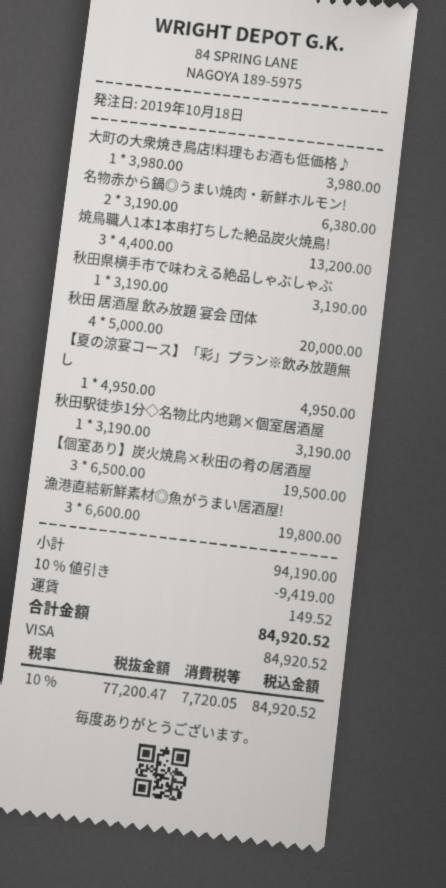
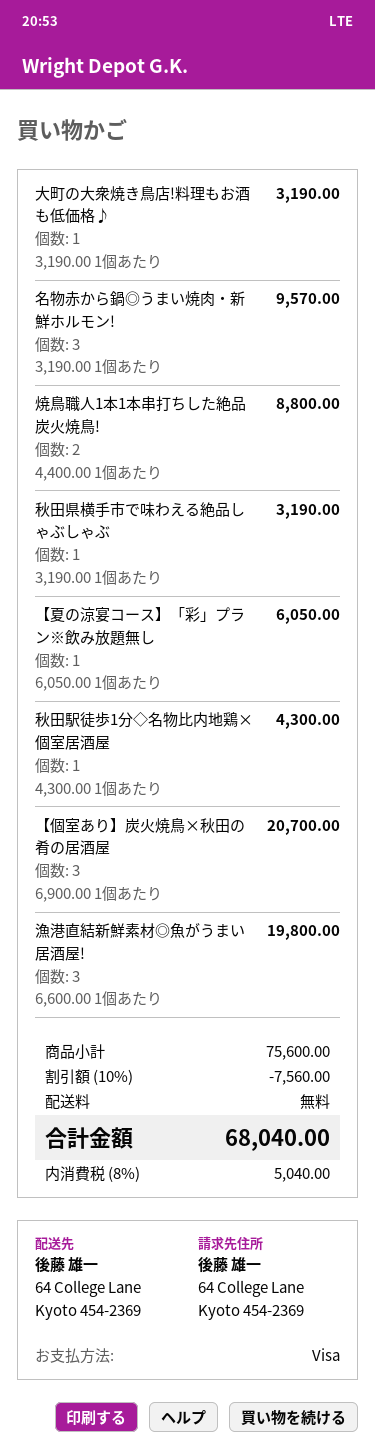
大町の大衆焼き鳥店!料理もお酒も低価格♪: 1 x 3980.00 = 3980.00 -> 1 x 3190.00 = 3190.00
名物赤から鍋◎うまい焼肉・新鮮ホルモン!: 2 x 3190.00 = 6380.00 -> 3 x 3190.00 = 9570.00
焼鳥職人1本1本串打ちした絶品炭火焼鳥!: 3 x 4400.00 = 13200.00 -> 2 x 4400.00 = 8800.00
秋田 居酒屋 飲み放題 宴会 団体: 4 x 5000.00 = 20000.00 -> none
【夏の涼宴コース】「彩」プラン※飲み放題無し: 1 x 4950.00 = 4950.00 -> 1 x 6050.00 = 6050.00
秋田駅徒歩1分◇名物比内地鶏×個室居酒屋: 1 x 3190.00 = 3190.00 -> 1 x 4300.00 = 4300.00
【個室あり】炭火焼鳥×秋田の肴の居酒屋: 3 x 6500.00 = 19500.00 -> 3 x 6900.00 = 20700.00
subtotal: 94190.00 -> 75600.00
discount: 10% = 9419.00 -> 10% = 7560.00
shipping: 149.52 -> 0.00
tax: 10% = 7720.05 -> 8% = 5040.00
total: 84920.52 -> 68040.00

